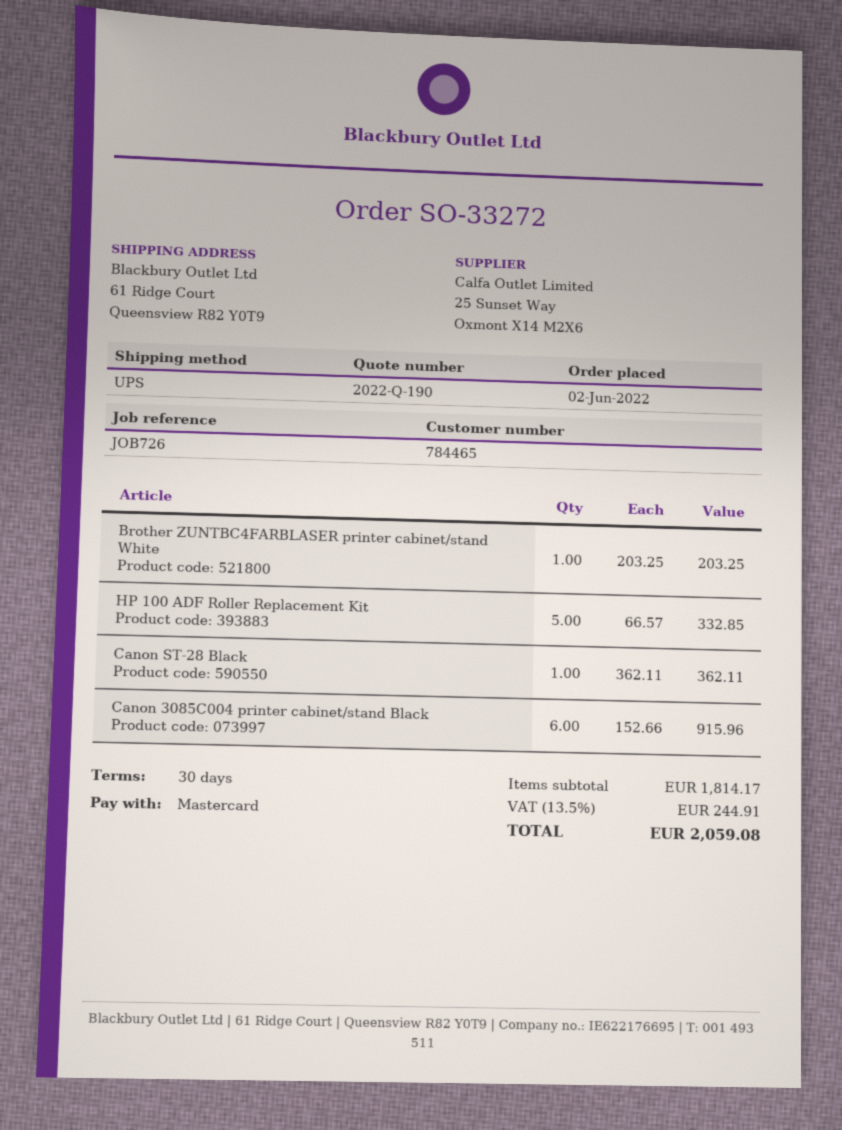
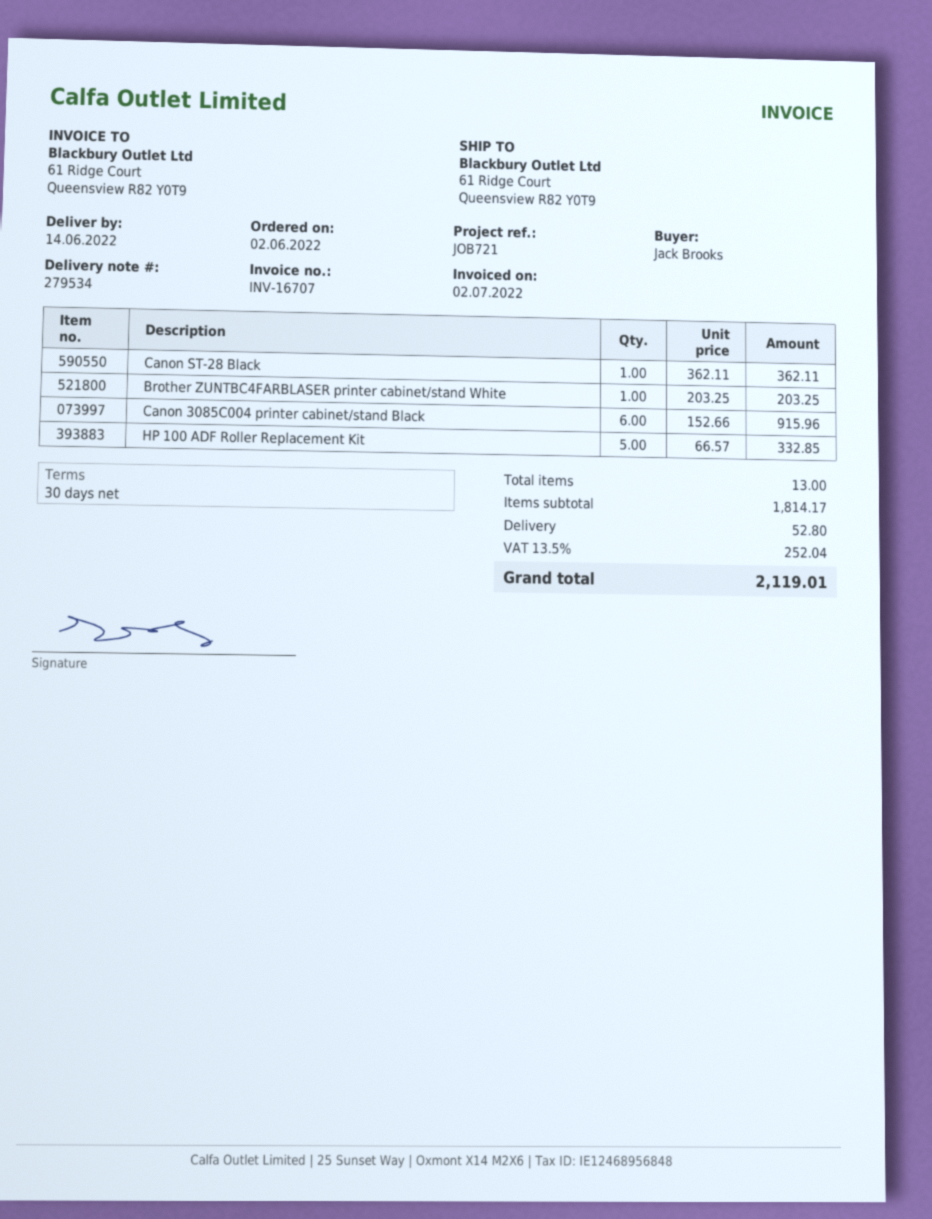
reference: JOB726 -> JOB721
shipping: none -> 52.80
tax: 13.5% = 244.91 -> 13.5% = 252.04
total: 2059.08 -> 2119.01

